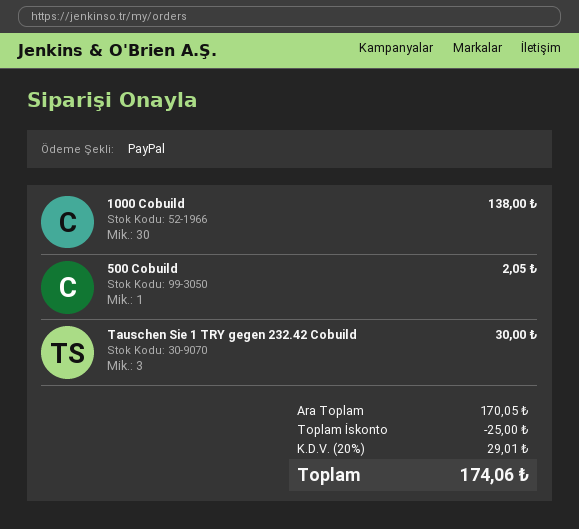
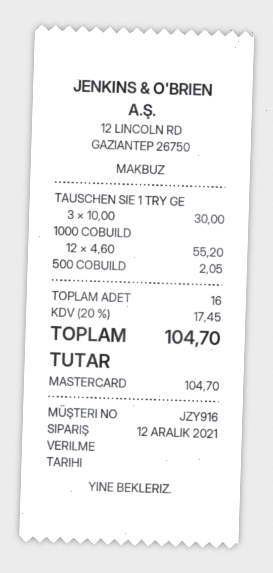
payment method: PayPal -> Mastercard
1000 Cobuild: 30 for 138.00 -> 12 for 55.20
discount: 25.00 -> none
tax: 20% = 29.01 -> 20% = 17.45
total: 174.06 -> 104.70

